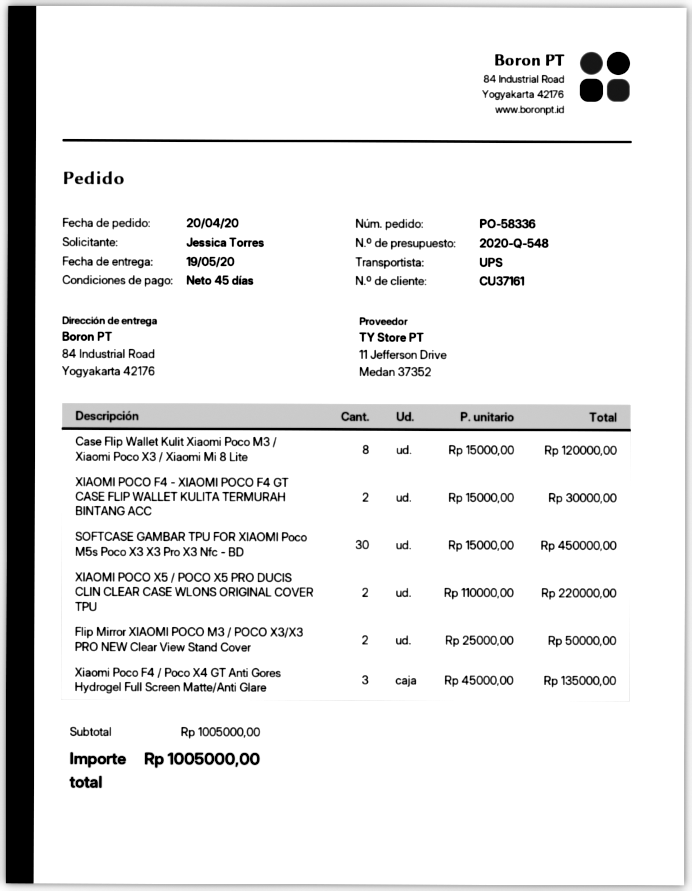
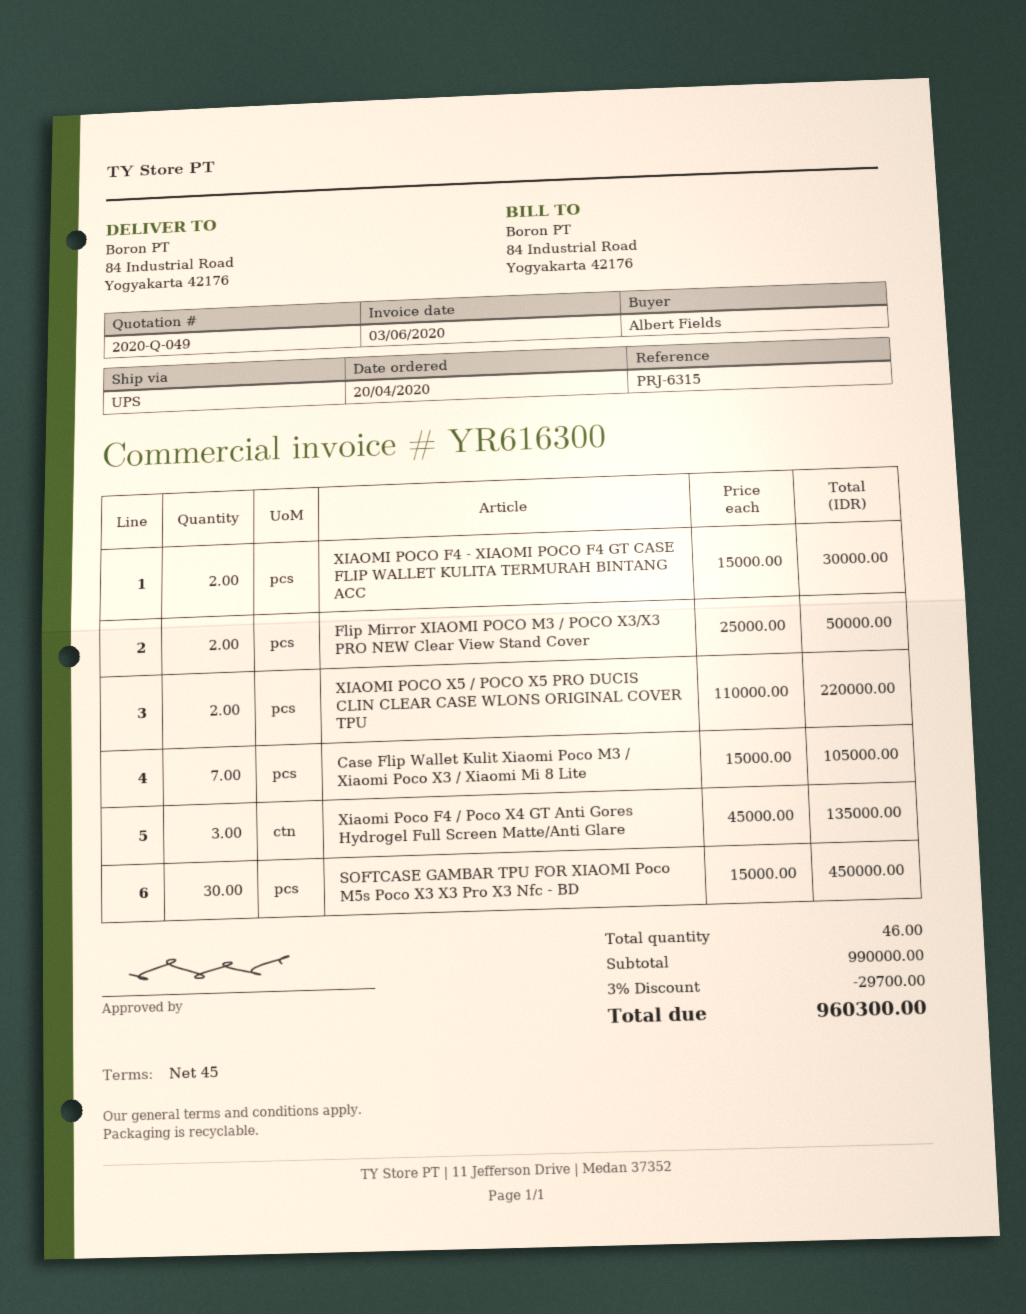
quote number: 2020-Q-548 -> 2020-Q-049
ordered by: Jessica Torres -> Albert Fields
Case Flip Wallet Kulit Xiaomi Poco M3 / Xiaomi Poco X3 / Xiaomi Mi 8 Lite: 8 x 15000.00 = 120000.00 -> 7 x 15000.00 = 105000.00
subtotal: 1005000.00 -> 990000.00
discount: none -> 3% = 29700.00
total: 1005000.00 -> 960300.00

